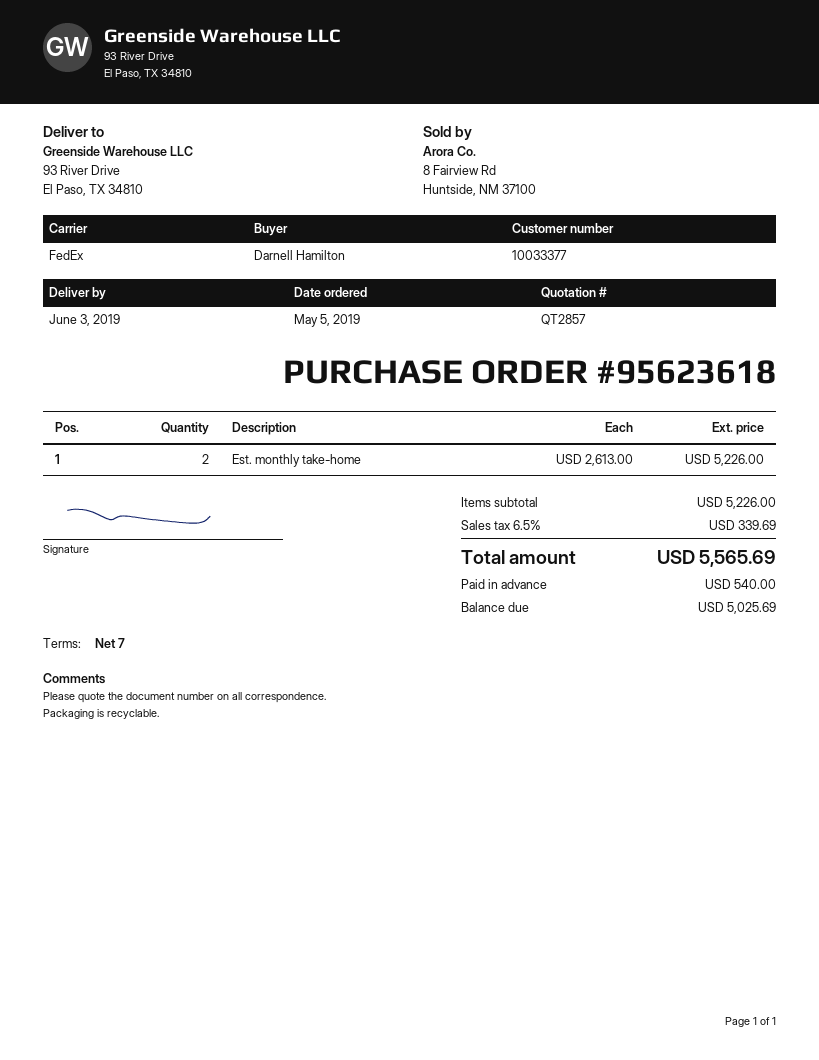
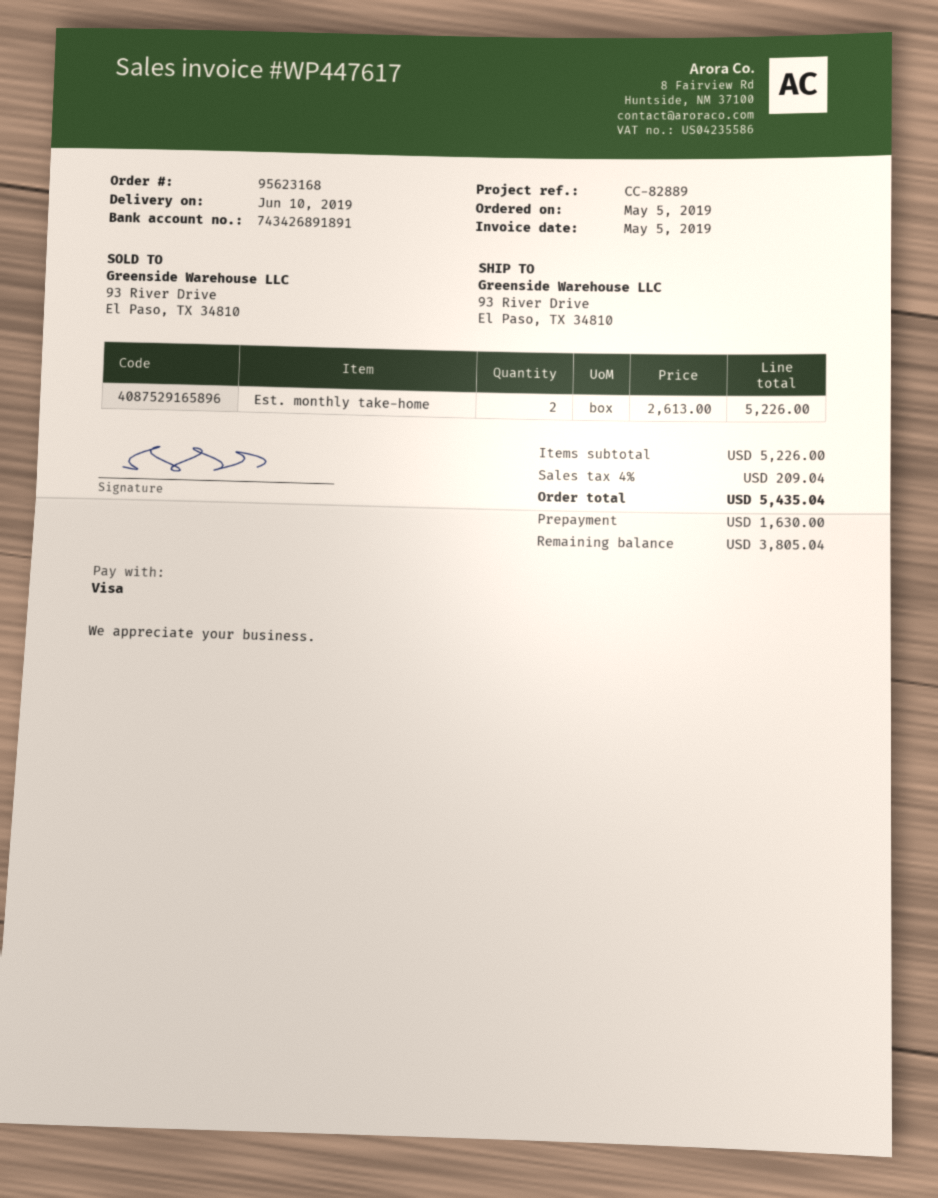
order number: 95623618 -> 95623168
delivery date: 2019-06-03 -> 2019-06-10
tax: 6.5% = 339.69 -> 4% = 209.04
total: 5565.69 -> 5435.04
deposit: 540.00 -> 1630.00
balance: 5025.69 -> 3805.04

